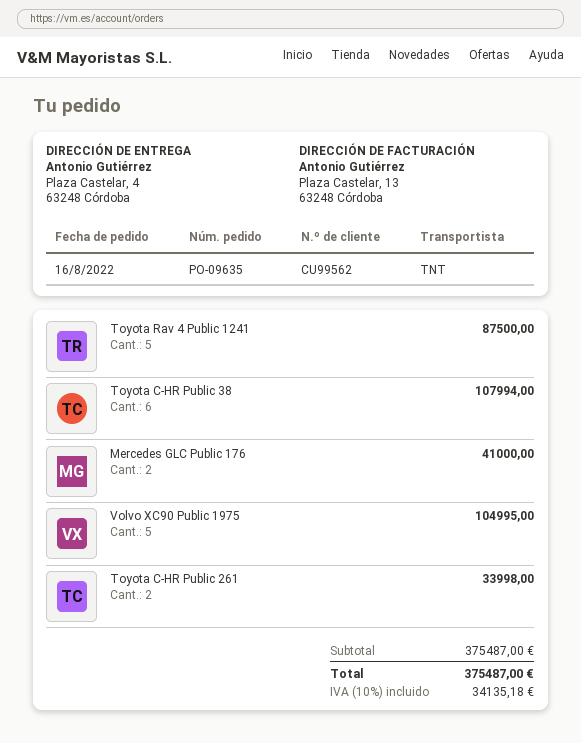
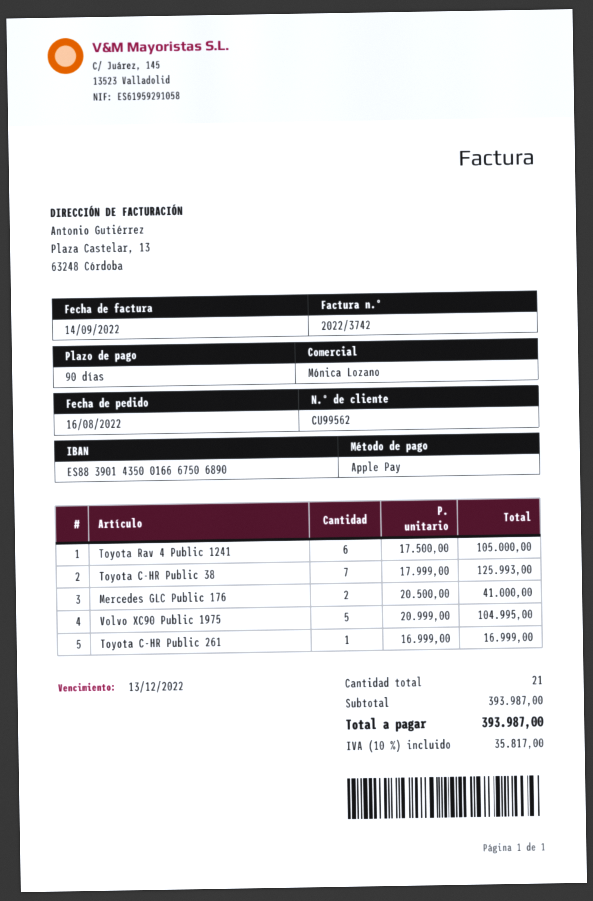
Toyota Rav 4 Public 1241: 5 for 87500.00 -> 6 for 105000.00
Toyota C-HR Public 38: 6 for 107994.00 -> 7 for 125993.00
Toyota C-HR Public 261: 2 for 33998.00 -> 1 for 16999.00
subtotal: 375487.00 -> 393987.00
tax: 10% = 34135.18 -> 10% = 35817.00
total: 375487.00 -> 393987.00

